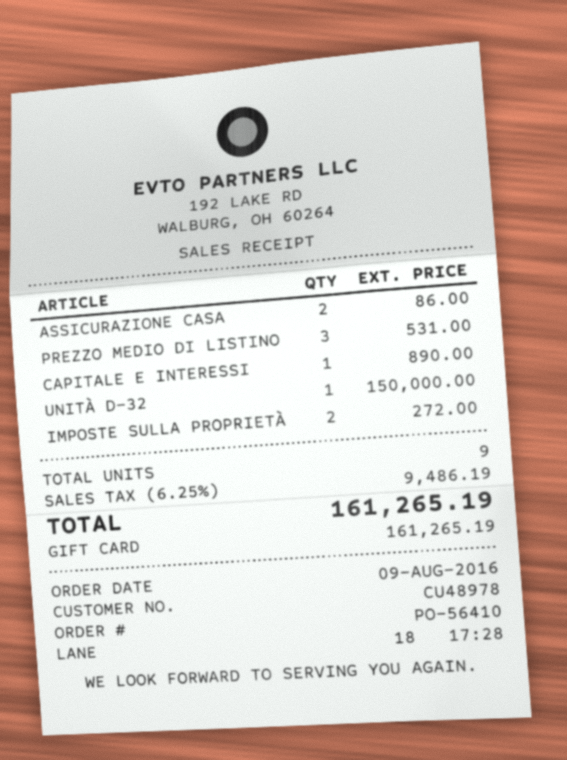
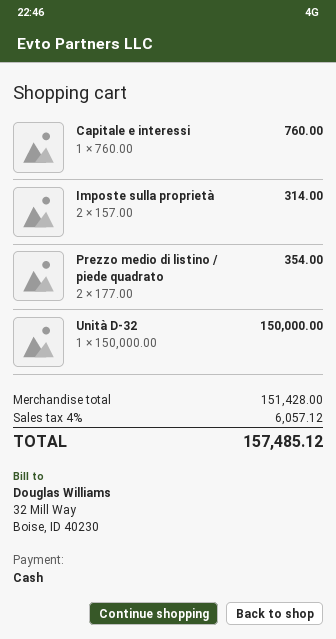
payment method: gift card -> cash
ASSICURAZIONE CASA: 2 for 86.00 -> none
PREZZO MEDIO DI LISTINO: 3 for 531.00 -> 2 for 354.00
CAPITALE E INTERESSI: 1 for 890.00 -> 1 for 760.00
IMPOSTE SULLA PROPRIETÀ: 2 for 272.00 -> 2 for 314.00
tax: 6.25% = 9486.19 -> 4% = 6057.12
total: 161265.19 -> 157485.12

